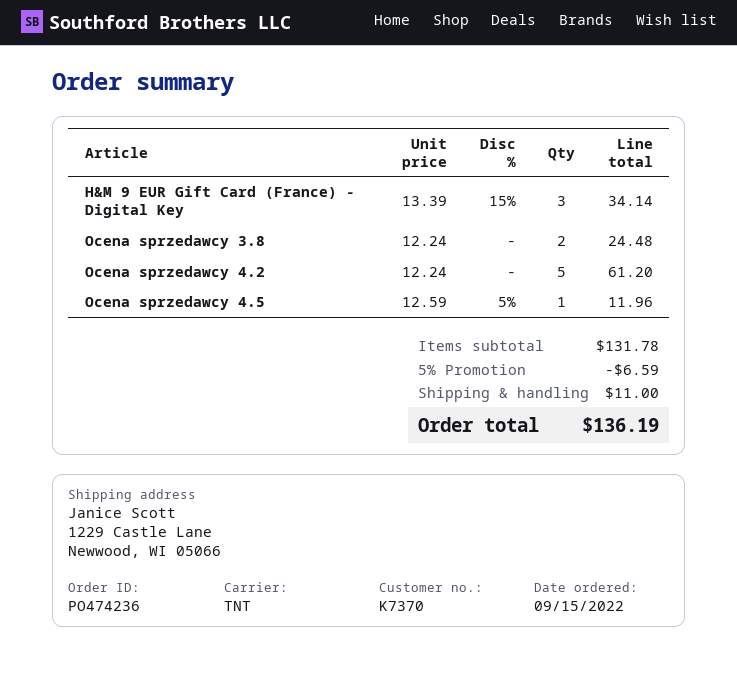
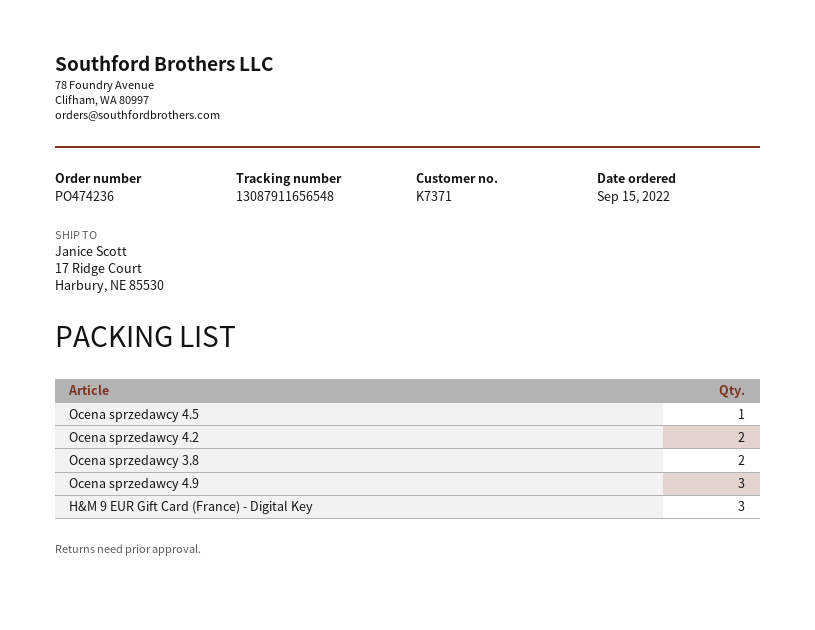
customer number: K7370 -> K7371
ship to: 1229 Castle Lane, Newwood, WI 05066 -> 17 Ridge Court, Harbury, NE 85530
Ocena sprzedawcy 4.2: 5 -> 2
Ocena sprzedawcy 4.9: none -> 3

